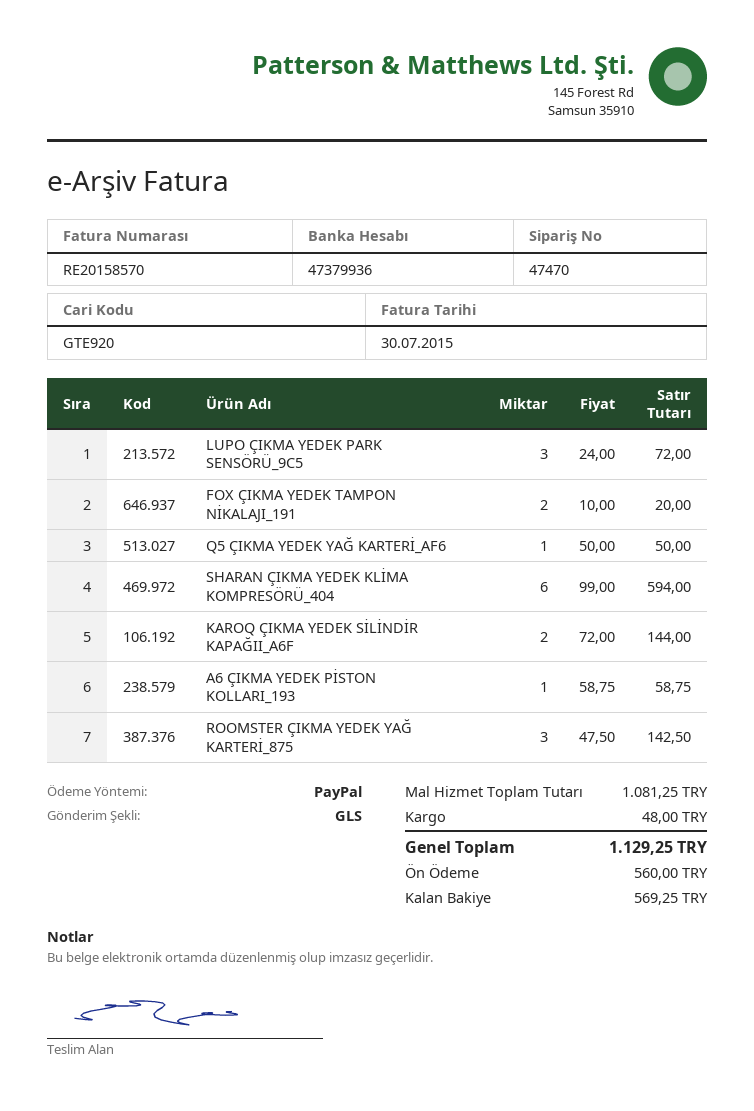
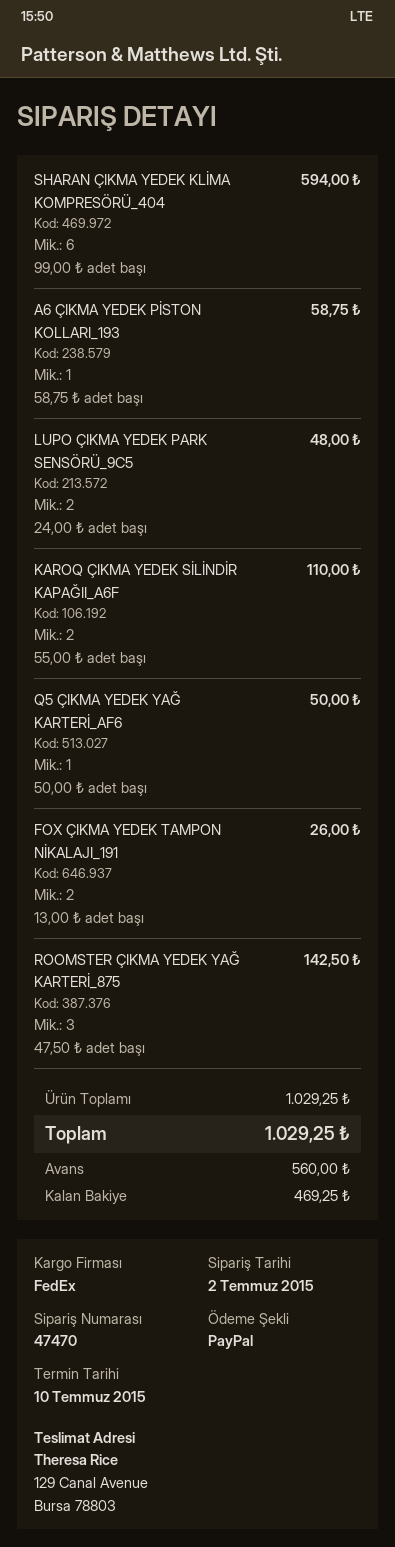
shipping method: GLS -> FedEx
LUPO ÇIKMA YEDEK PARK SENSÖRÜ_9C5: 3 x 24.00 = 72.00 -> 2 x 24.00 = 48.00
FOX ÇIKMA YEDEK TAMPON NİKALAJI_191: 2 x 10.00 = 20.00 -> 2 x 13.00 = 26.00
KAROQ ÇIKMA YEDEK SİLİNDİR KAPAĞII_A6F: 2 x 72.00 = 144.00 -> 2 x 55.00 = 110.00
subtotal: 1081.25 -> 1029.25
shipping: 48.00 -> none
total: 1129.25 -> 1029.25
balance: 569.25 -> 469.25

